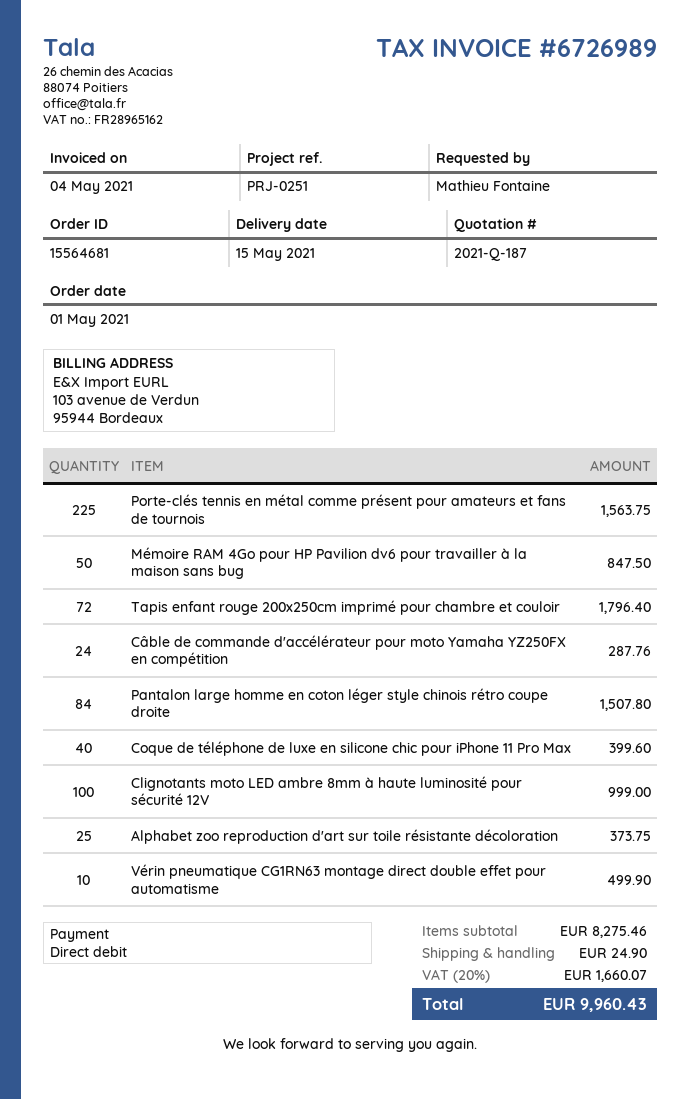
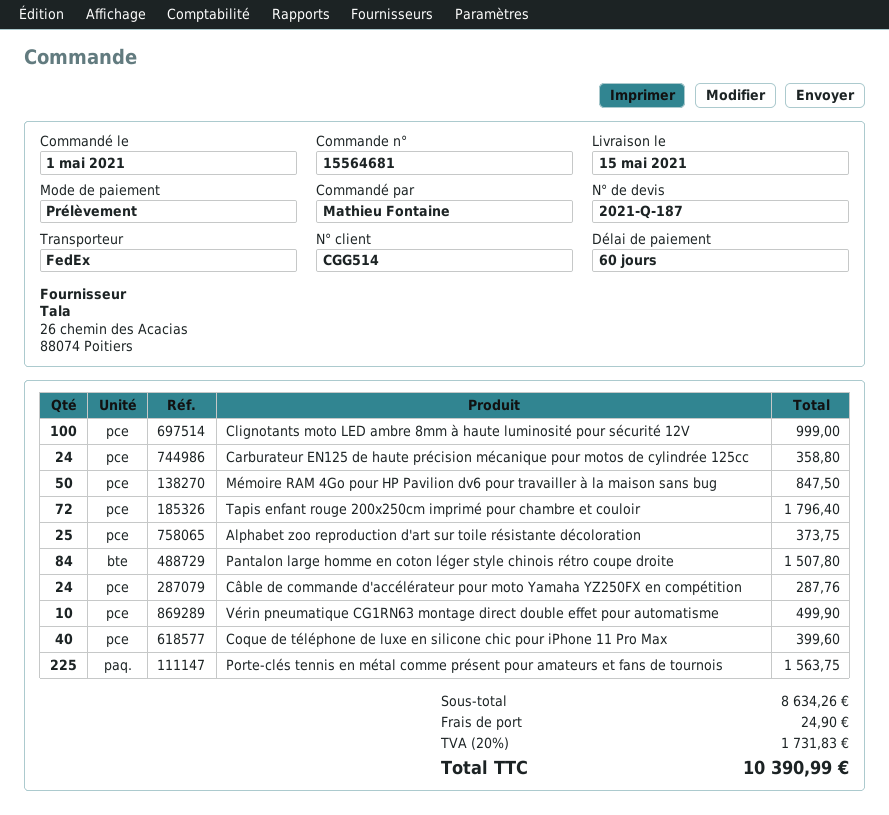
Carburateur EN125 de haute précision mécanique pour motos de cylindrée 125cc: none -> 24 for 358.80
subtotal: 8275.46 -> 8634.26
tax: 20% = 1660.07 -> 20% = 1731.83
total: 9960.43 -> 10390.99

